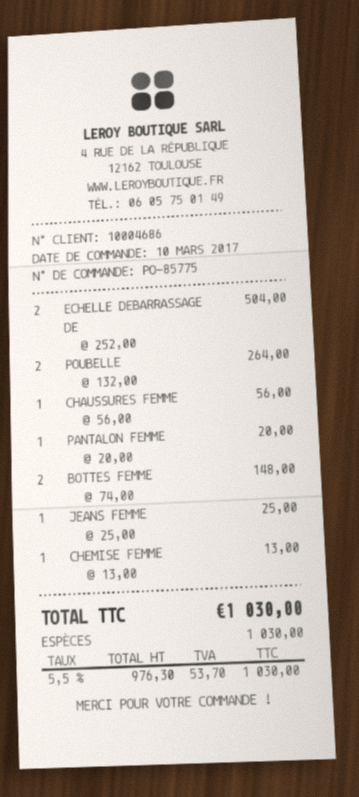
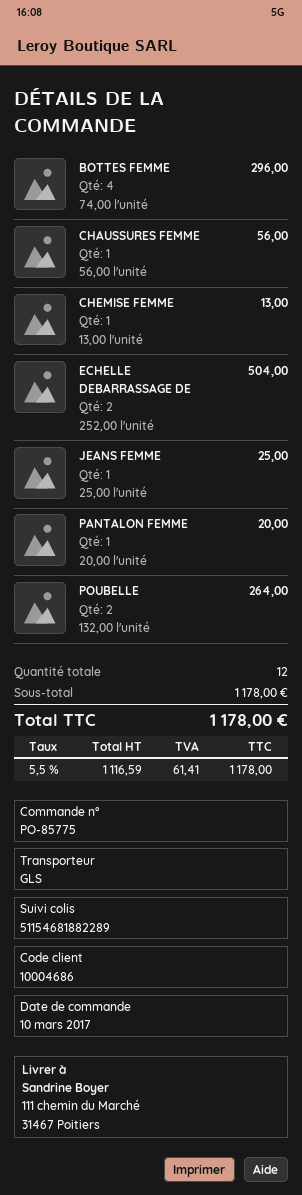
BOTTES FEMME: 2 x 74.00 = 148.00 -> 4 x 74.00 = 296.00
net: 976.30 -> 1116.59
tax: 5.5% = 53.70 -> 5.5% = 61.41
total: 1030.00 -> 1178.00

